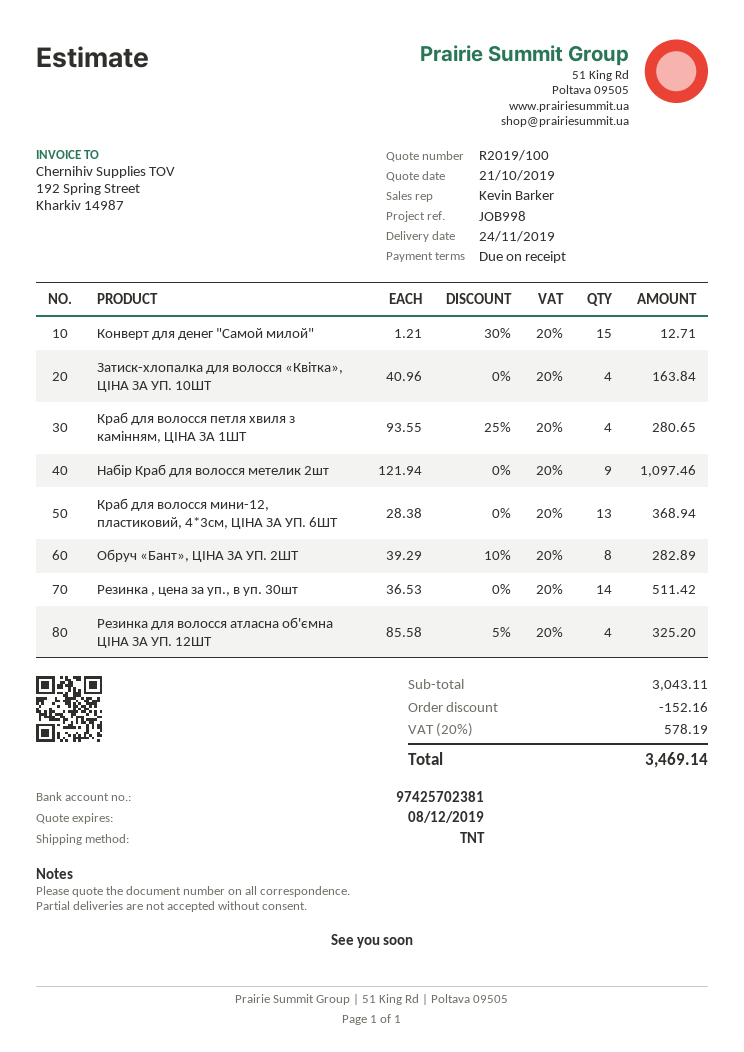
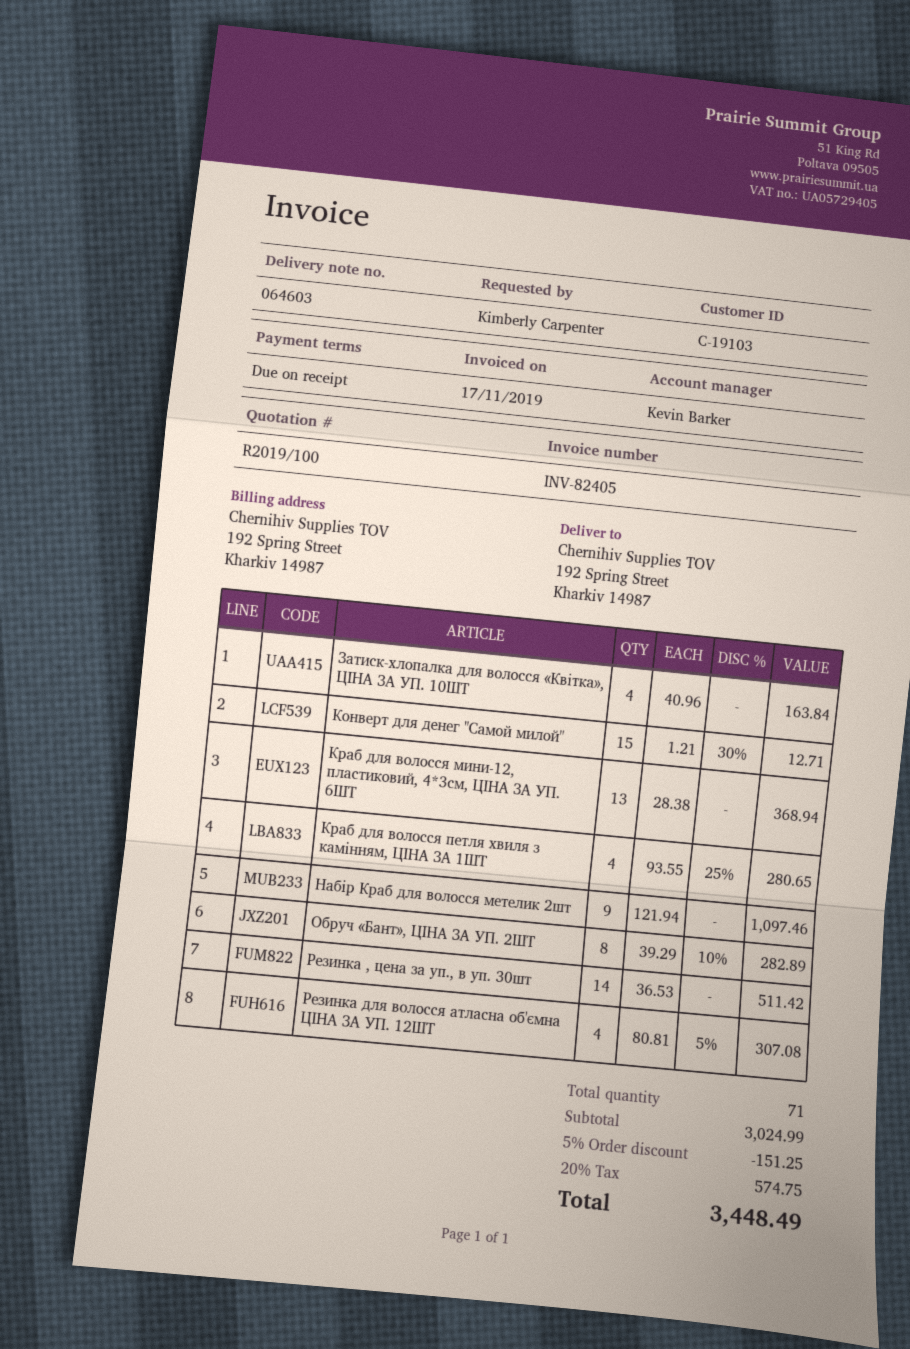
Резинка для волосся атласна об'ємна ЦІНА ЗА УП. 12ШТ: 4 x 85.58 - 5% = 325.20 -> 4 x 80.81 - 5% = 307.08
subtotal: 3043.11 -> 3024.99
discount: 152.16 -> 151.25
tax: 20% = 578.19 -> 20% = 574.75
total: 3469.14 -> 3448.49

